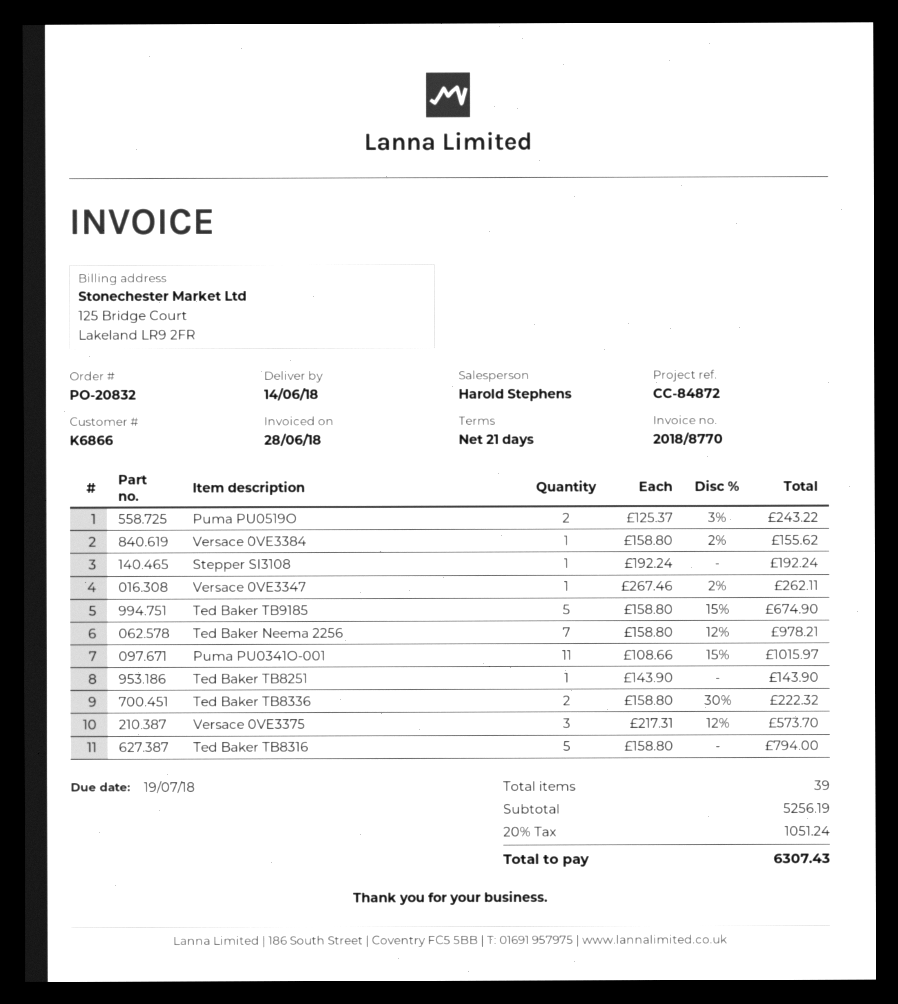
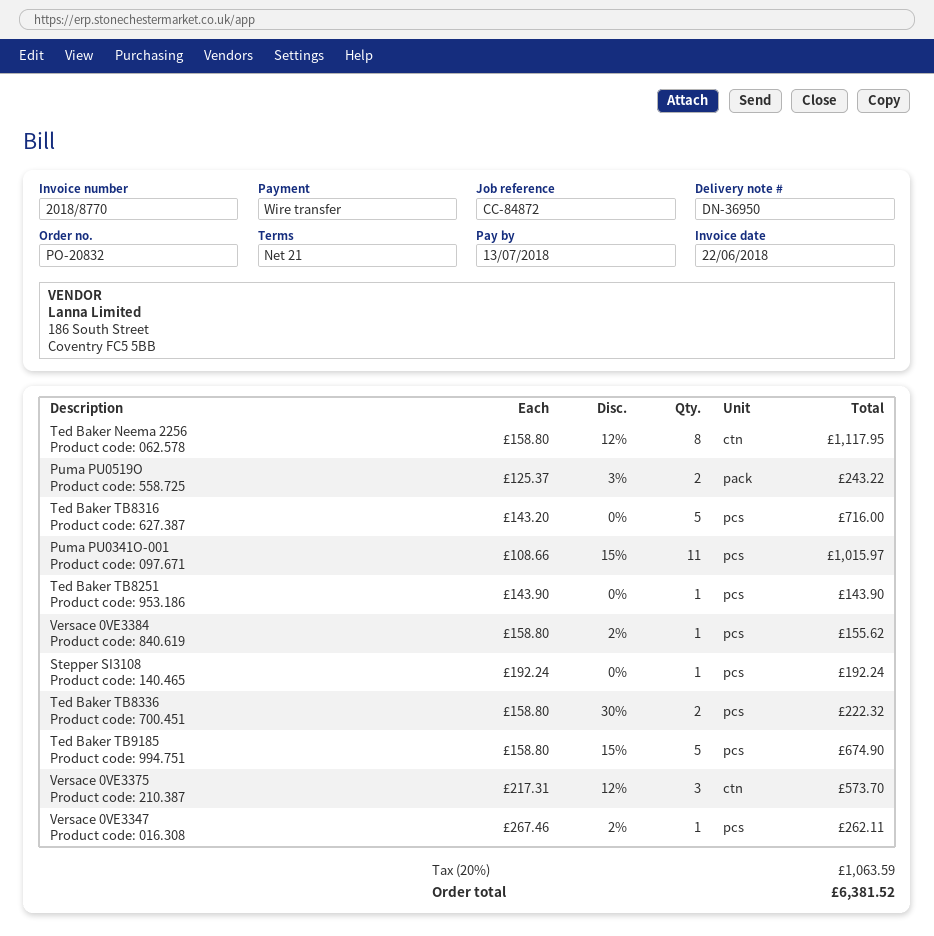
invoice date: 2018-06-28 -> 2018-06-22
due date: 2018-07-19 -> 2018-07-13
Ted Baker Neema 2256: 7 x 158.80 - 12% = 978.21 -> 8 x 158.80 - 12% = 1117.95
Ted Baker TB8316: 5 x 158.80 = 794.00 -> 5 x 143.20 = 716.00
tax: 20% = 1051.24 -> 20% = 1063.59
total: 6307.43 -> 6381.52

